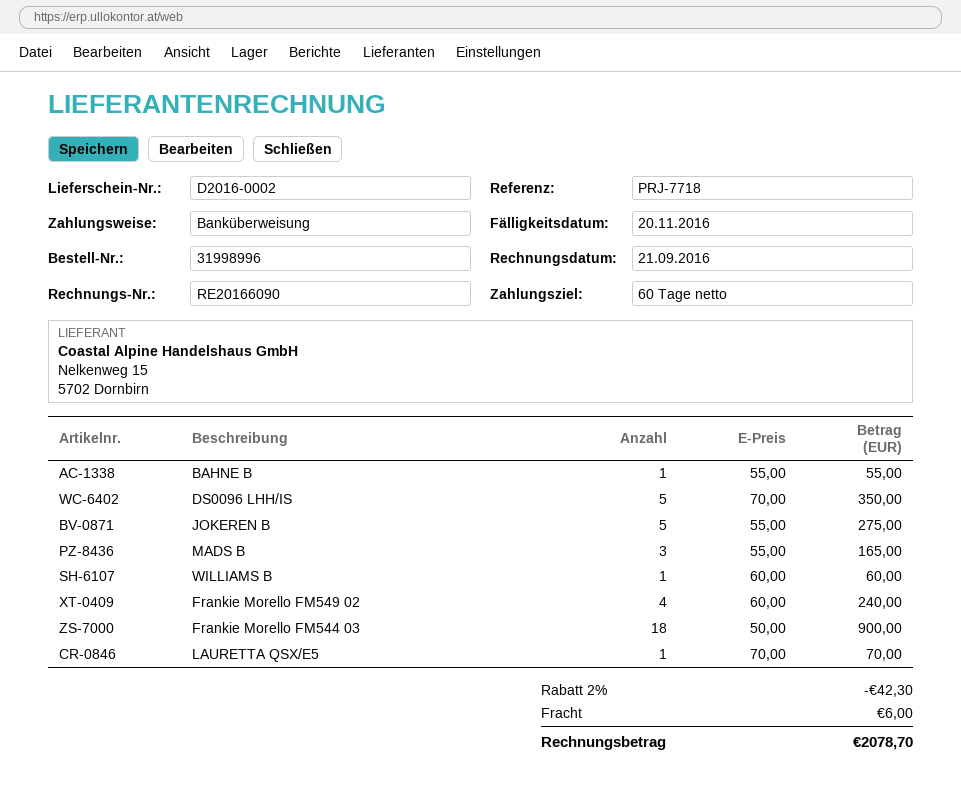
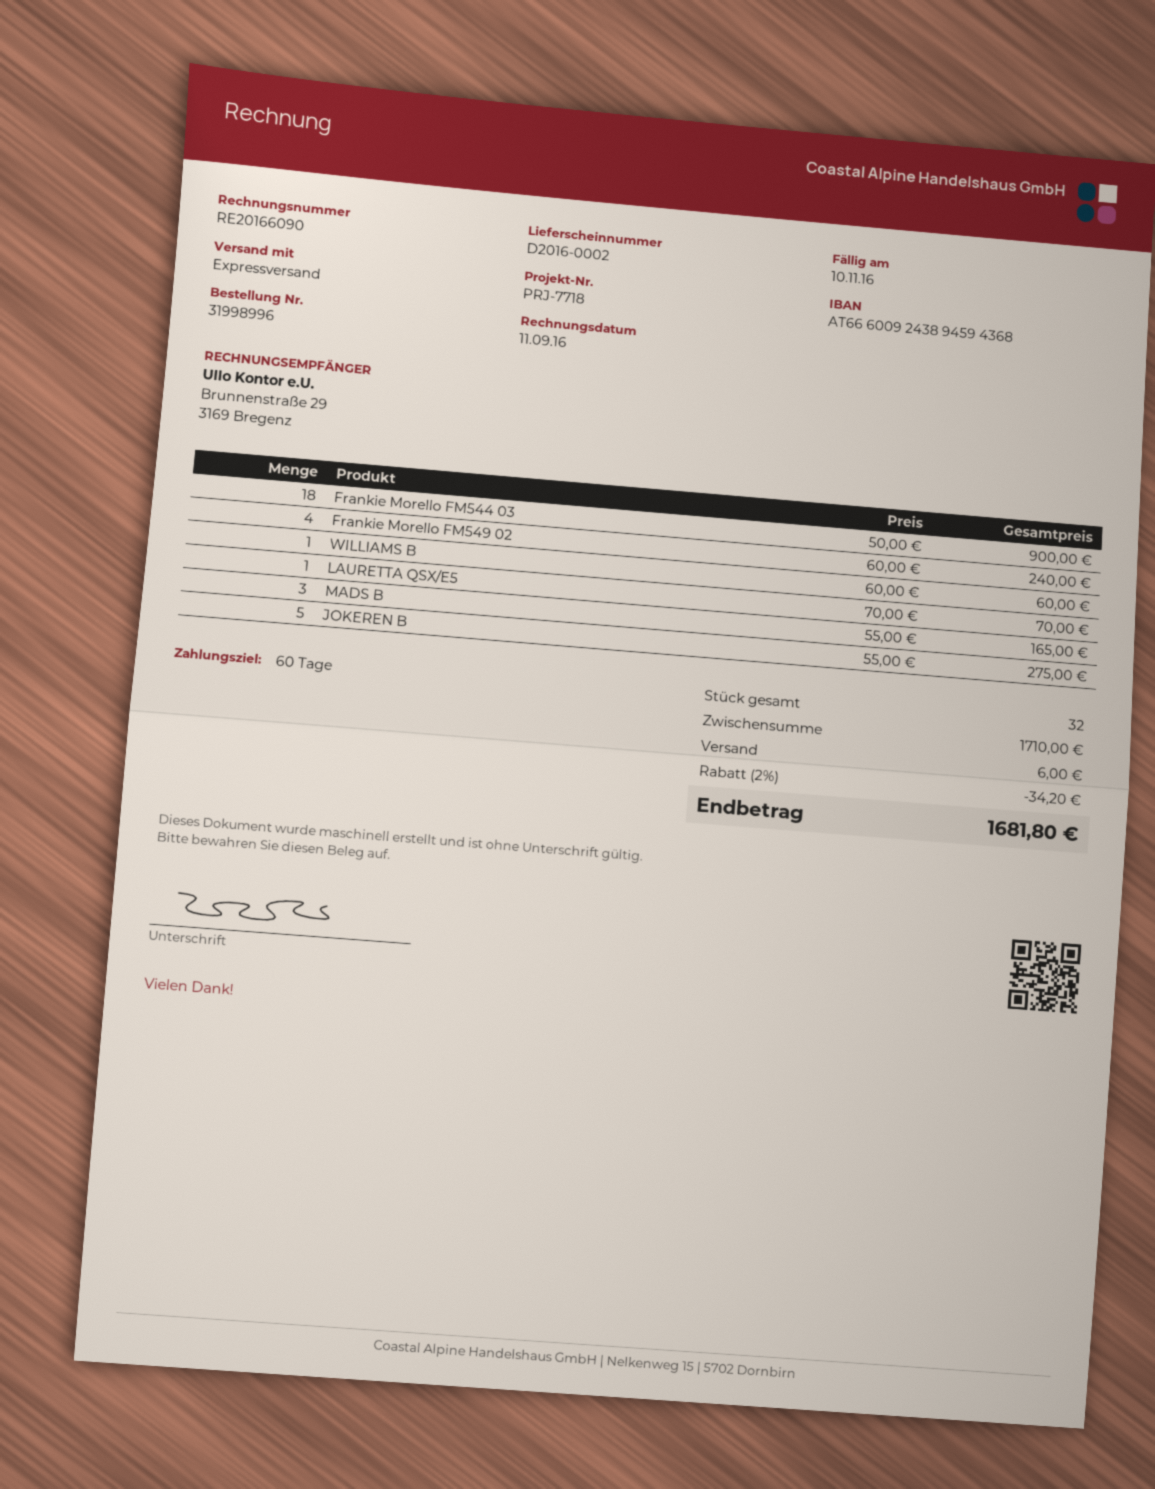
invoice date: 2016-09-21 -> 2016-09-11
due date: 2016-11-20 -> 2016-11-10
BAHNE B: 1 x 55.00 = 55.00 -> none
DS0096 LHH/IS: 5 x 70.00 = 350.00 -> none
discount: 2% = 42.30 -> 2% = 34.20
total: 2078.70 -> 1681.80

